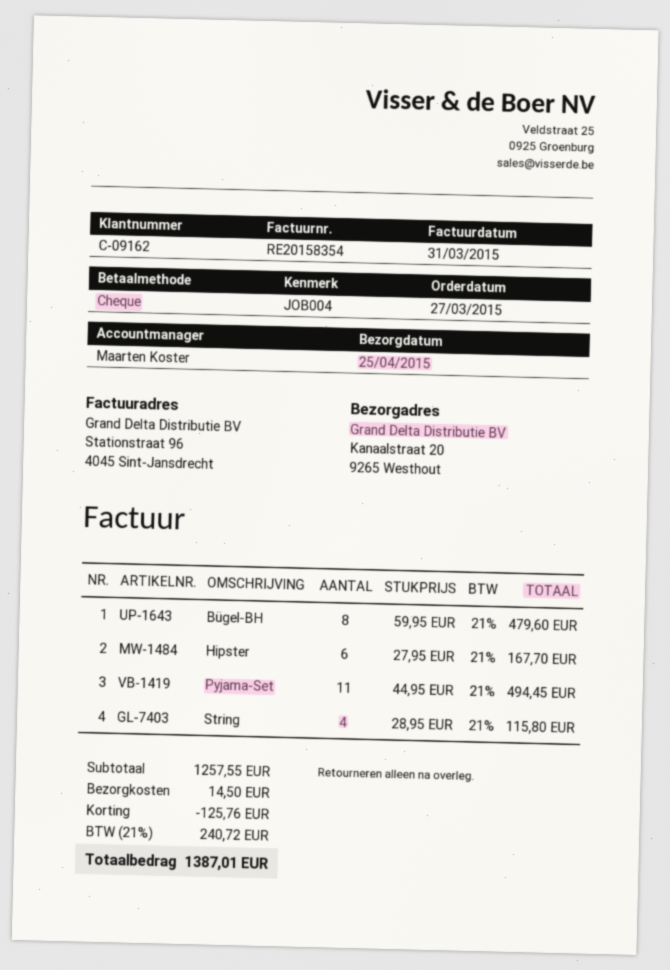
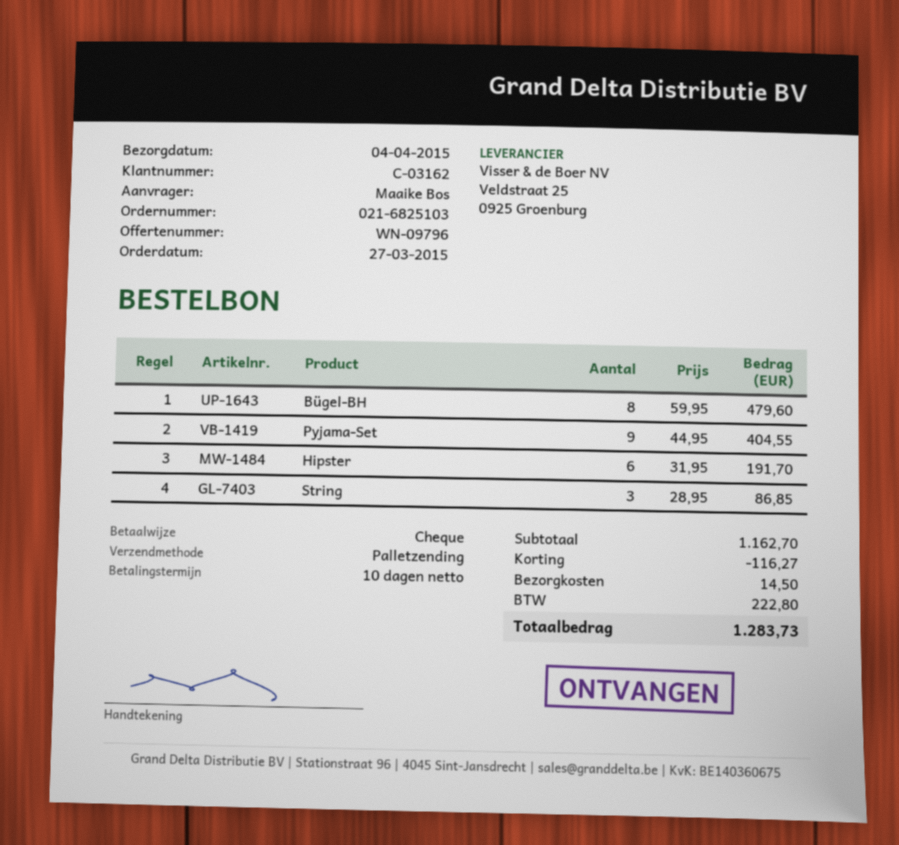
delivery date: 2015-04-25 -> 2015-04-04
customer number: C-09162 -> C-03162
Hipster: 6 x 27.95 = 167.70 -> 6 x 31.95 = 191.70
Pyjama-Set: 11 x 44.95 = 494.45 -> 9 x 44.95 = 404.55
String: 4 x 28.95 = 115.80 -> 3 x 28.95 = 86.85
subtotal: 1257.55 -> 1162.70
discount: 125.76 -> 116.27
tax: 240.72 -> 222.80
total: 1387.01 -> 1283.73

